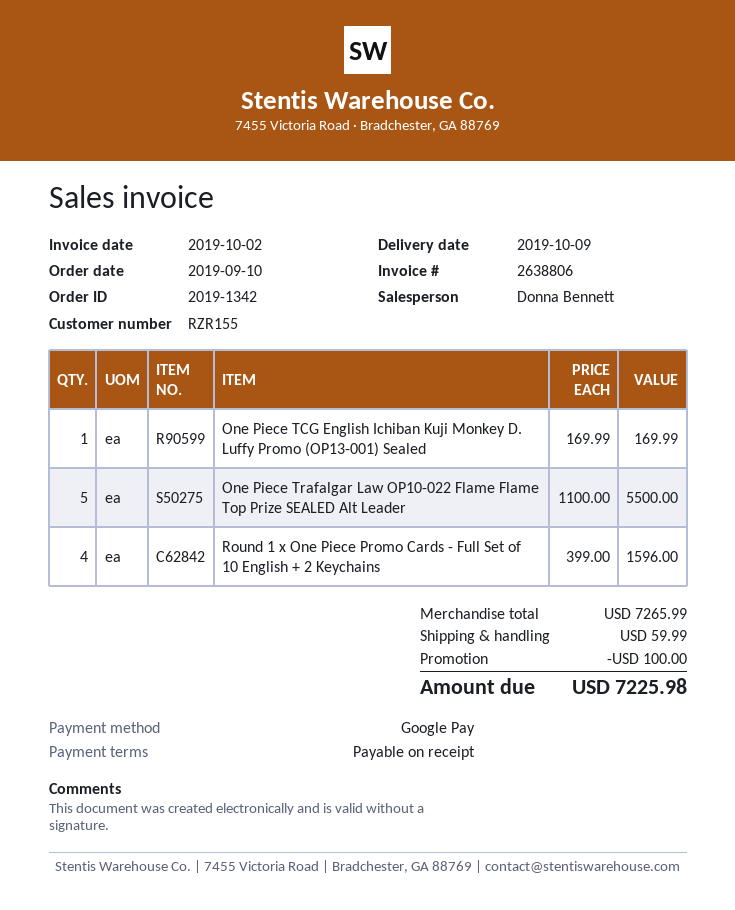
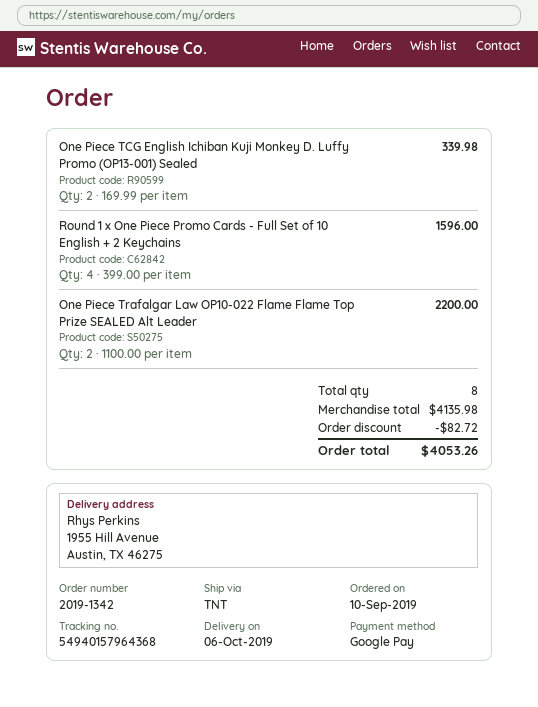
delivery date: 2019-10-09 -> 2019-10-06
One Piece TCG English Ichiban Kuji Monkey D. Luffy Promo (OP13-001) Sealed: 1 x 169.99 = 169.99 -> 2 x 169.99 = 339.98
One Piece Trafalgar Law OP10-022 Flame Flame Top Prize SEALED Alt Leader: 5 x 1100.00 = 5500.00 -> 2 x 1100.00 = 2200.00
subtotal: 7265.99 -> 4135.98
discount: 100.00 -> 82.72
shipping: 59.99 -> none
total: 7225.98 -> 4053.26

